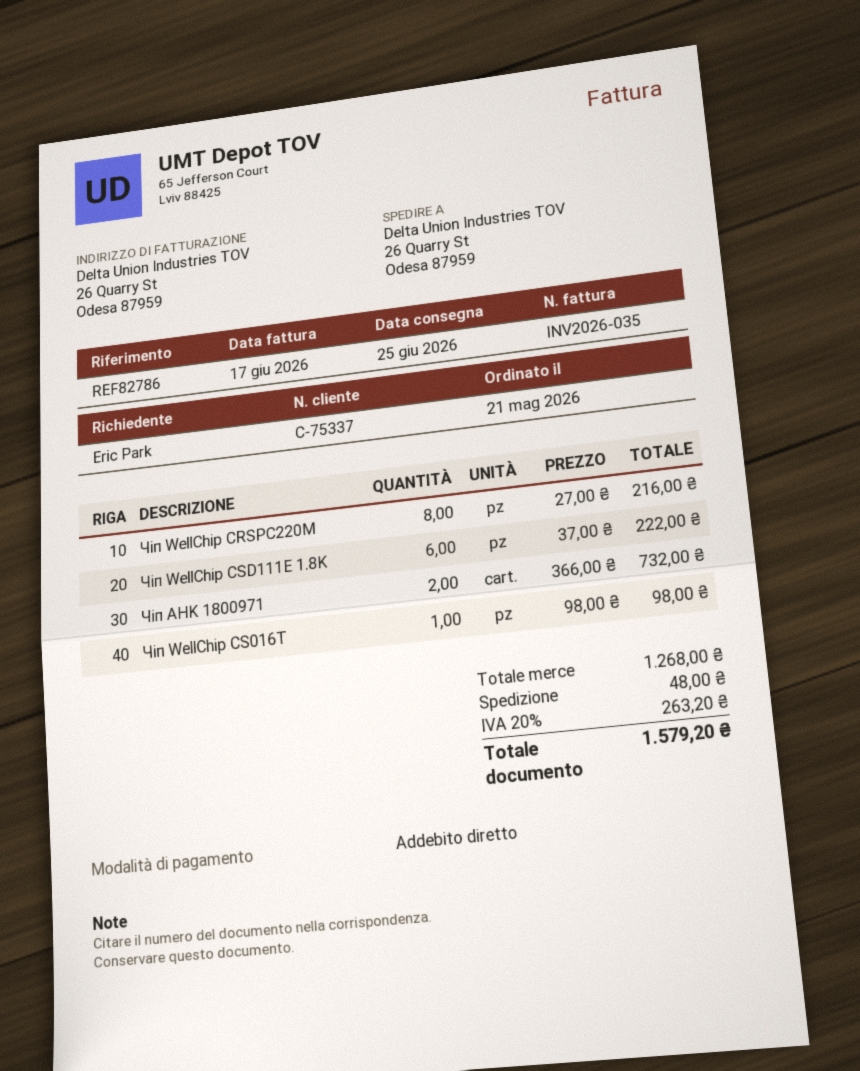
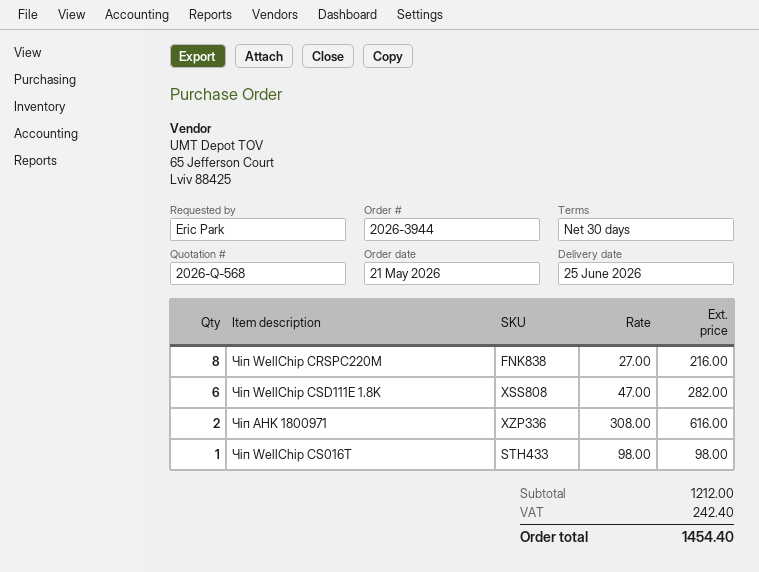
Чіп WellChip CSD111E 1.8K: 6 x 37.00 = 222.00 -> 6 x 47.00 = 282.00
Чіп AHK 1800971: 2 x 366.00 = 732.00 -> 2 x 308.00 = 616.00
subtotal: 1268.00 -> 1212.00
shipping: 48.00 -> none
tax: 263.20 -> 242.40
total: 1579.20 -> 1454.40

